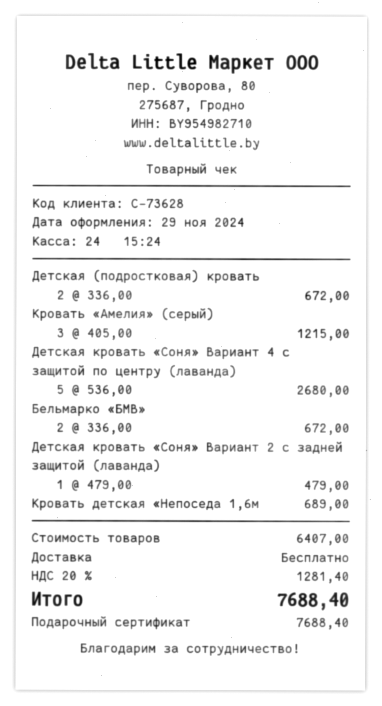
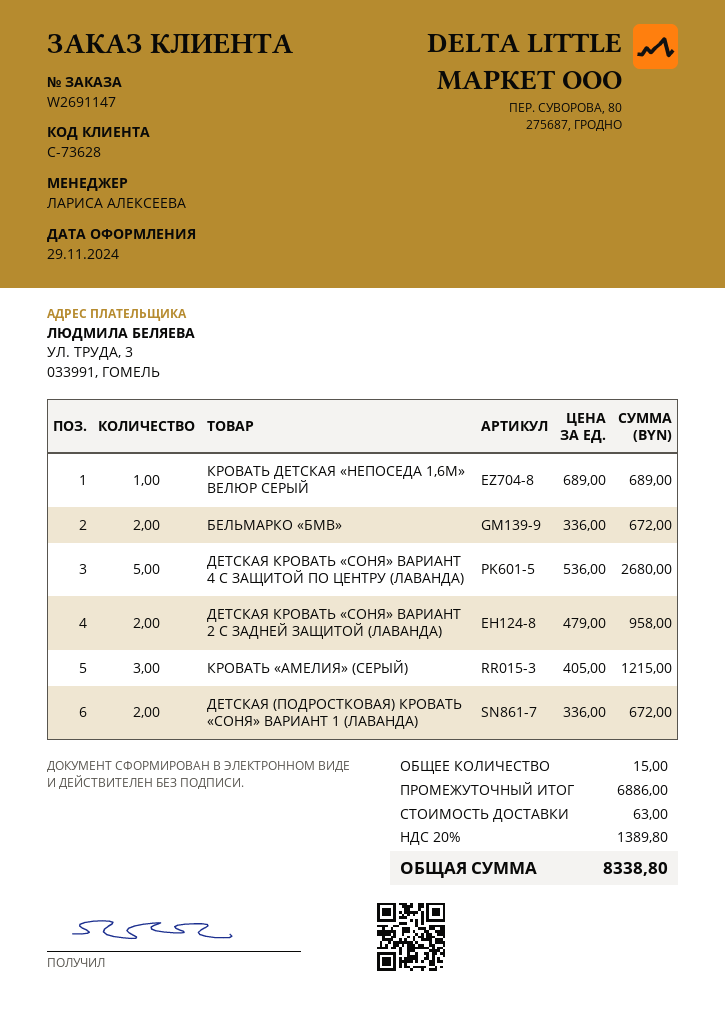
Детская кровать «Соня» Вариант 2 с задней защитой (лаванда): 1 x 479.00 = 479.00 -> 2 x 479.00 = 958.00
subtotal: 6407.00 -> 6886.00
shipping: 0.00 -> 63.00
tax: 20% = 1281.40 -> 20% = 1389.80
total: 7688.40 -> 8338.80

